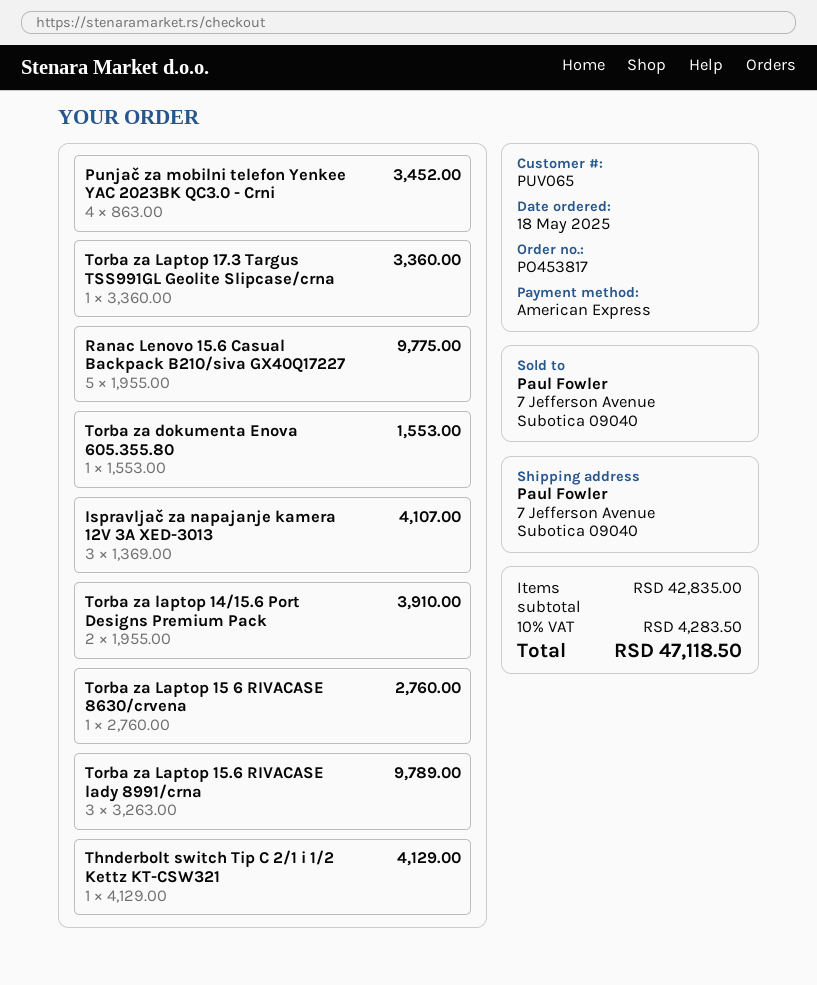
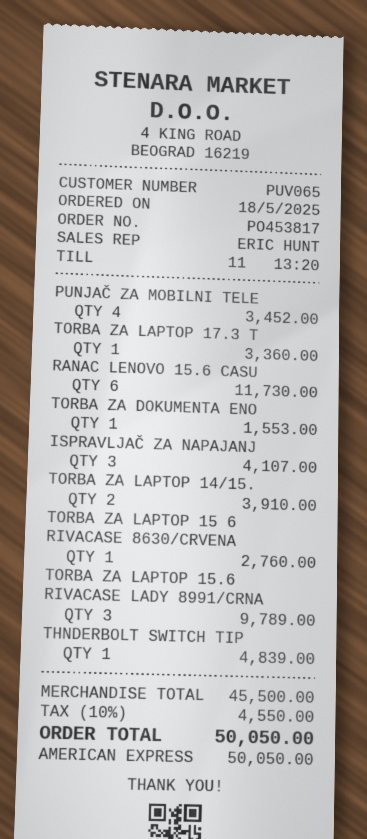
Ranac Lenovo 15.6 Casual Backpack B210/siva GX40Q17227: 5 for 9775.00 -> 6 for 11730.00
Thnderbolt switch Tip C 2/1 i 1/2 Kettz KT-CSW321: 1 for 4129.00 -> 1 for 4839.00
subtotal: 42835.00 -> 45500.00
tax: 10% = 4283.50 -> 10% = 4550.00
total: 47118.50 -> 50050.00

